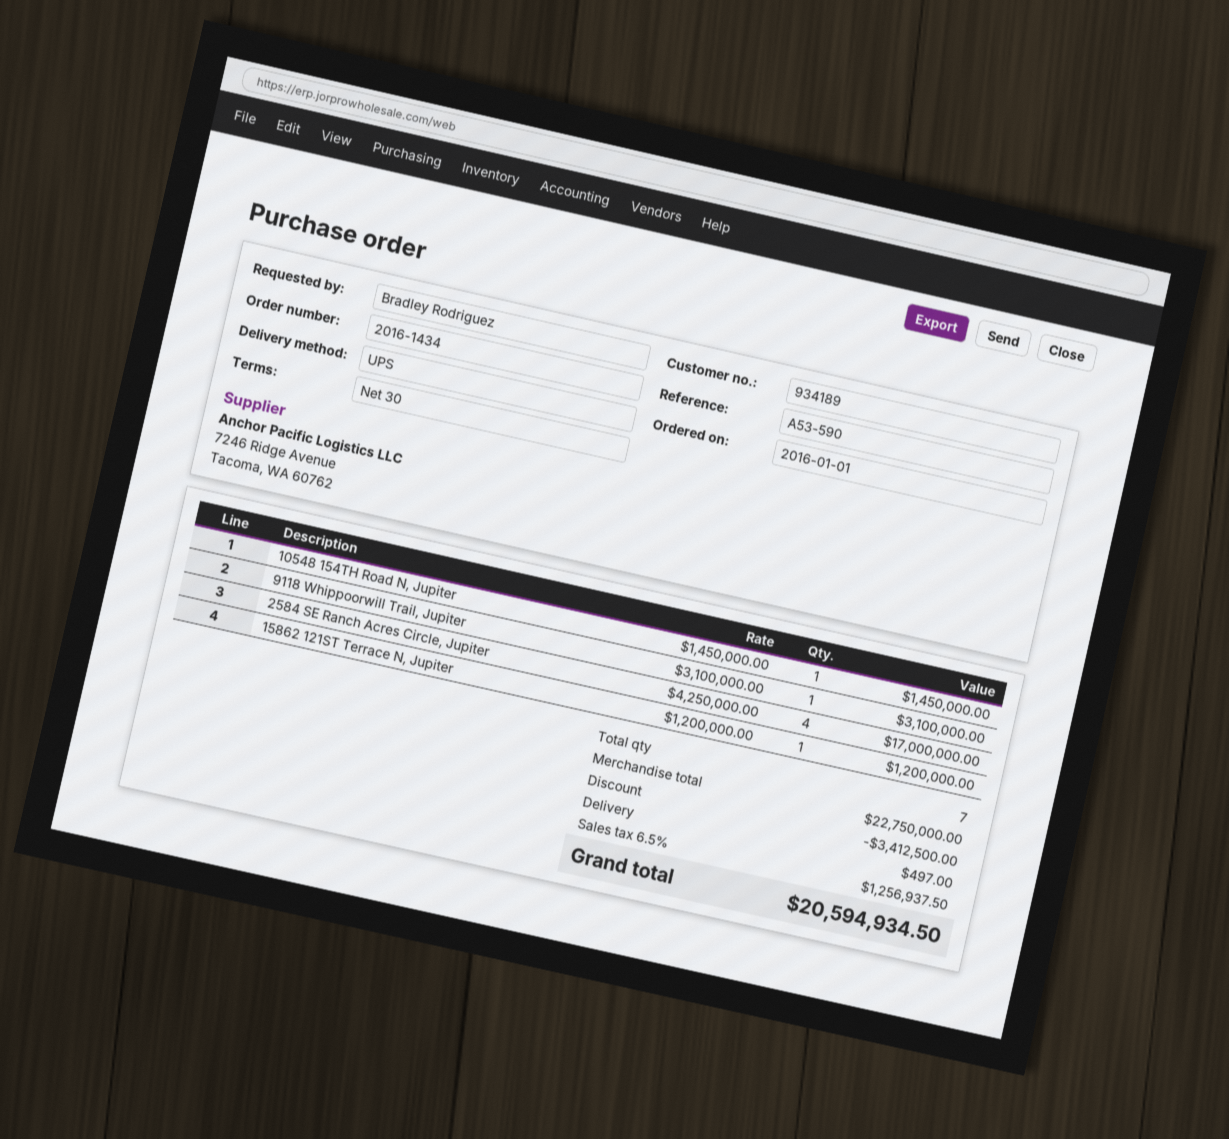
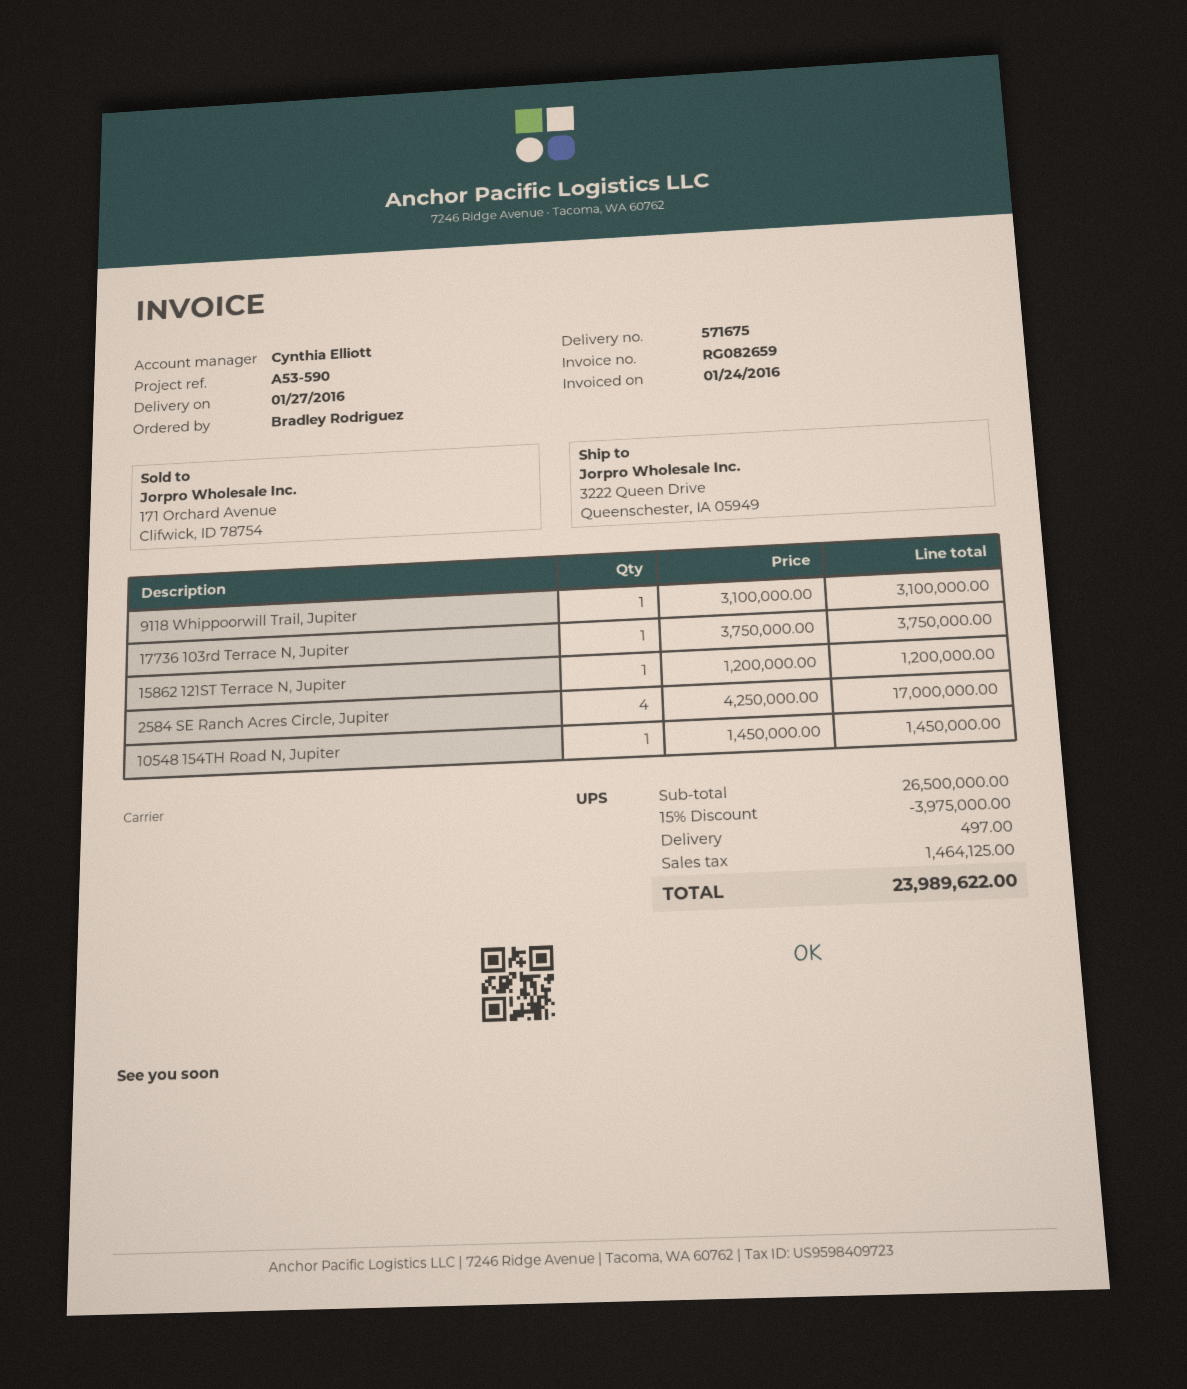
17736 103rd Terrace N, Jupiter: none -> 1 x 3750000.00 = 3750000.00
subtotal: 22750000.00 -> 26500000.00
discount: 3412500.00 -> 3975000.00
tax: 1256937.50 -> 1464125.00
total: 20594934.50 -> 23989622.00

